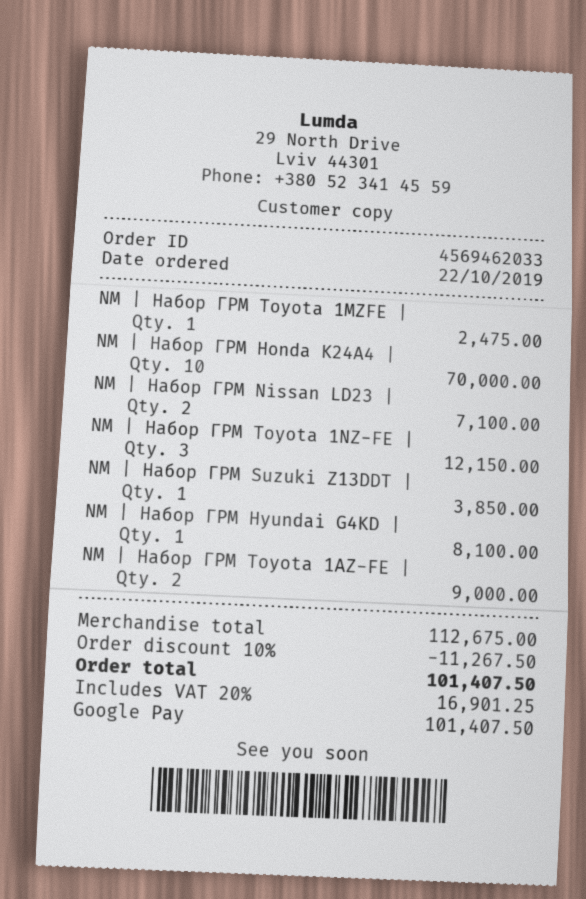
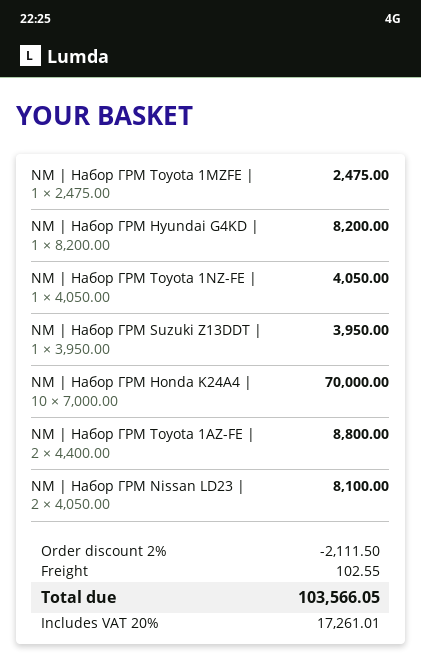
NM | Набор ГРМ Nissan LD23 |: 2 for 7100.00 -> 2 for 8100.00
NM | Набор ГРМ Toyota 1NZ-FE |: 3 for 12150.00 -> 1 for 4050.00
NM | Набор ГРМ Suzuki Z13DDT |: 1 for 3850.00 -> 1 for 3950.00
NM | Набор ГРМ Hyundai G4KD |: 1 for 8100.00 -> 1 for 8200.00
NM | Набор ГРМ Toyota 1AZ-FE |: 2 for 9000.00 -> 2 for 8800.00
discount: 10% = 11267.50 -> 2% = 2111.50
shipping: none -> 102.55
tax: 20% = 16901.25 -> 20% = 17261.01
total: 101407.50 -> 103566.05

